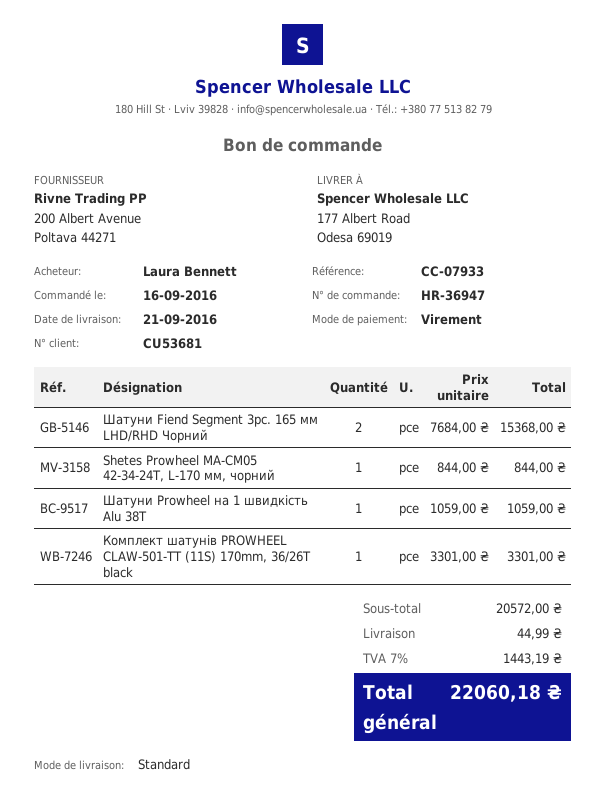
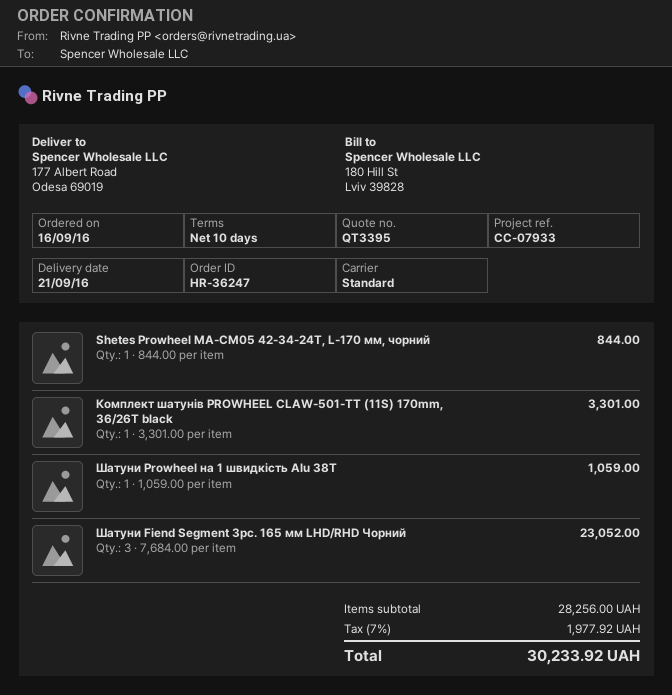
order number: HR-36947 -> HR-36247
Шатуни Fiend Segment 3pc. 165 мм LHD/RHD Чорний: 2 x 7684.00 = 15368.00 -> 3 x 7684.00 = 23052.00
subtotal: 20572.00 -> 28256.00
shipping: 44.99 -> none
tax: 7% = 1443.19 -> 7% = 1977.92
total: 22060.18 -> 30233.92

